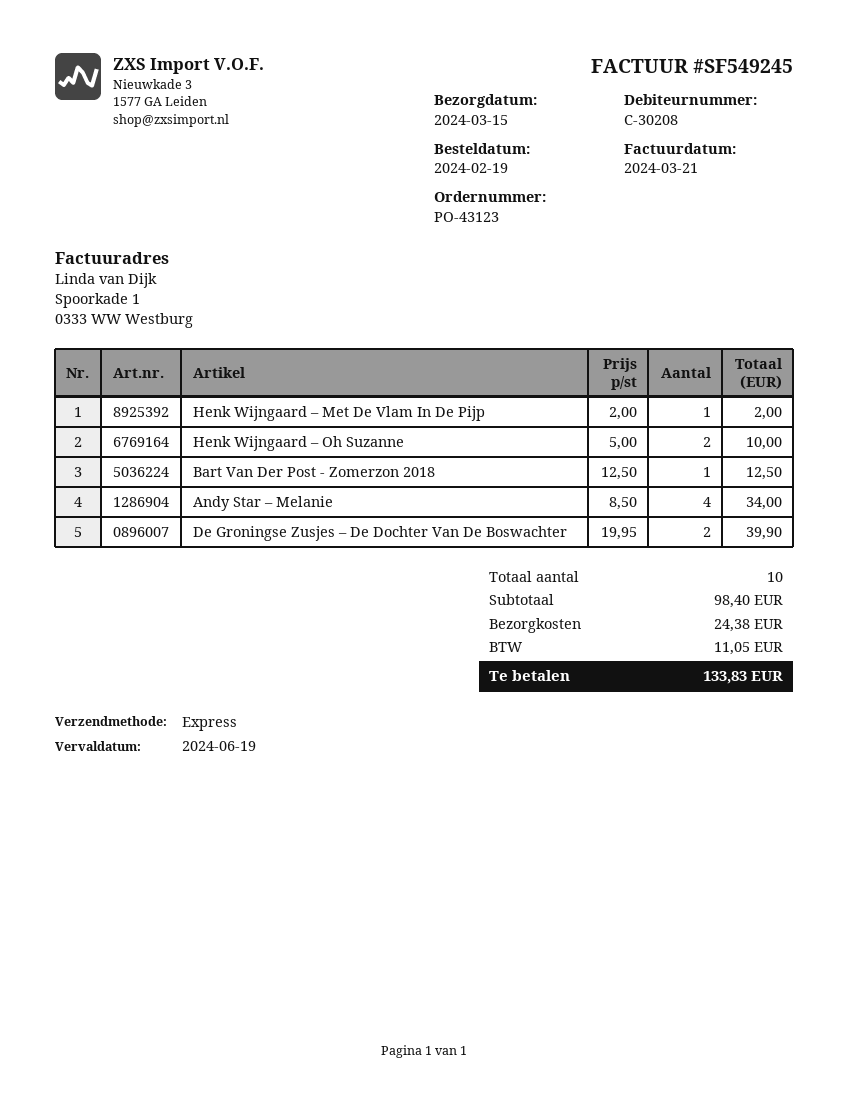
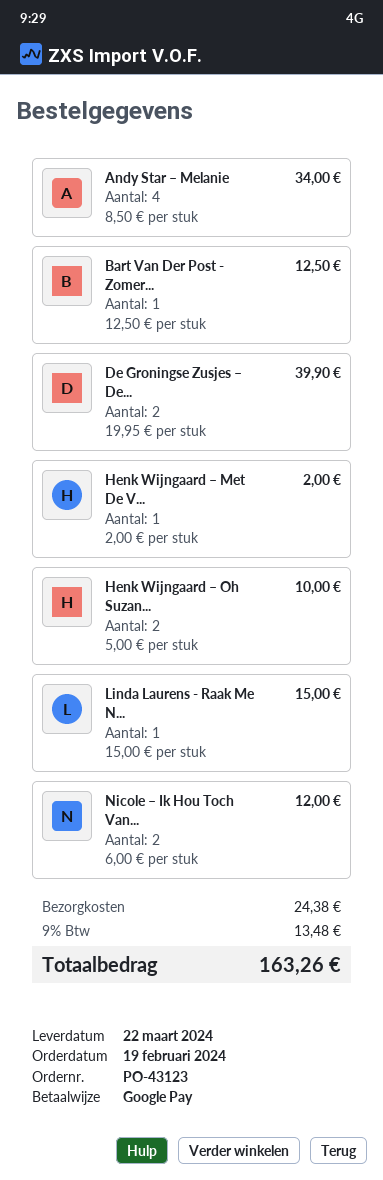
delivery date: 2024-03-15 -> 2024-03-22
Linda Laurens - Raak Me N...: none -> 1 x 15.00 = 15.00
Nicole – Ik Hou Toch Van...: none -> 2 x 6.00 = 12.00
tax: 11.05 -> 13.48
total: 133.83 -> 163.26

